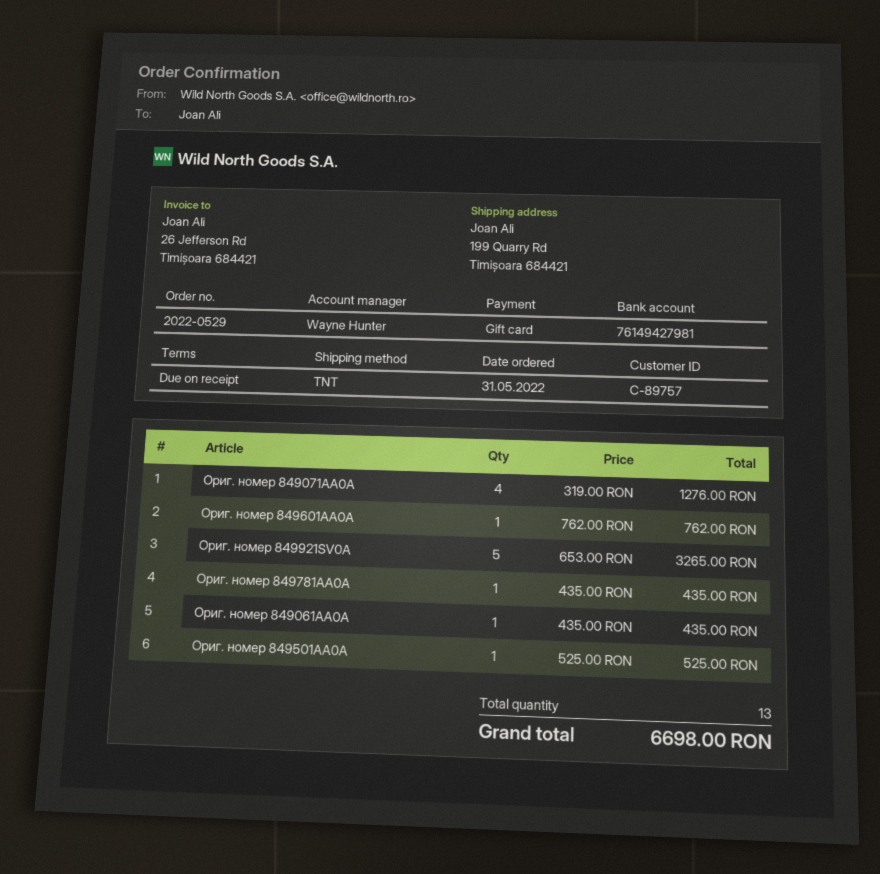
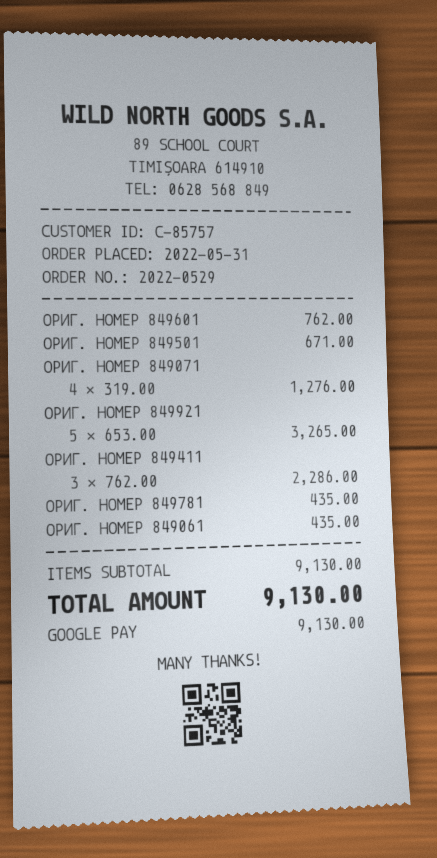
customer number: C-89757 -> C-85757
payment method: gift card -> Google Pay
Ориг. номер 849501AA0A: 1 x 525.00 = 525.00 -> 1 x 671.00 = 671.00
ОРИГ. НОМЕР 849411: none -> 3 x 762.00 = 2286.00
total: 6698.00 -> 9130.00

